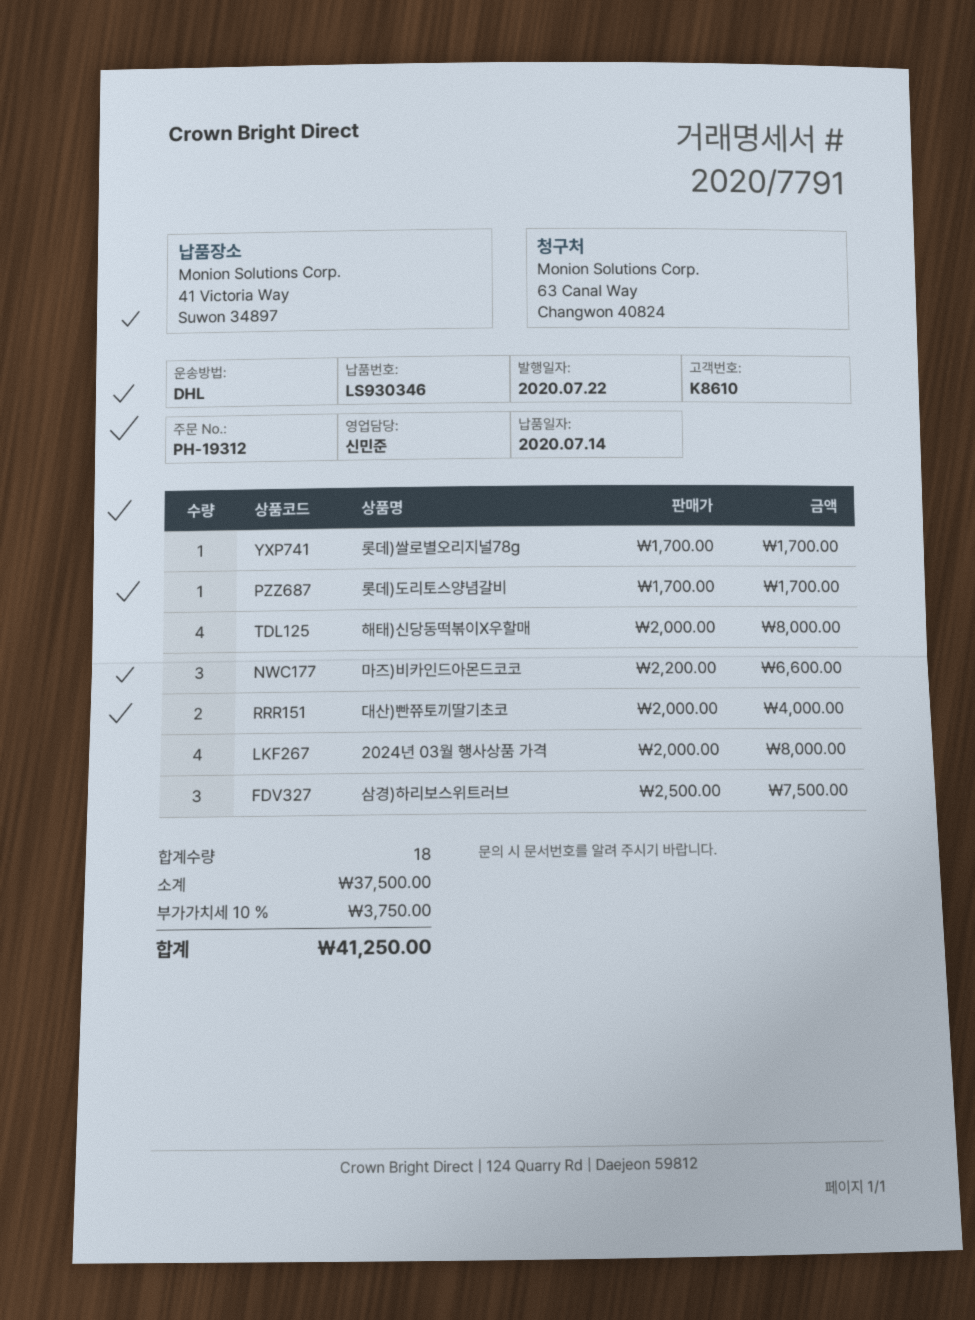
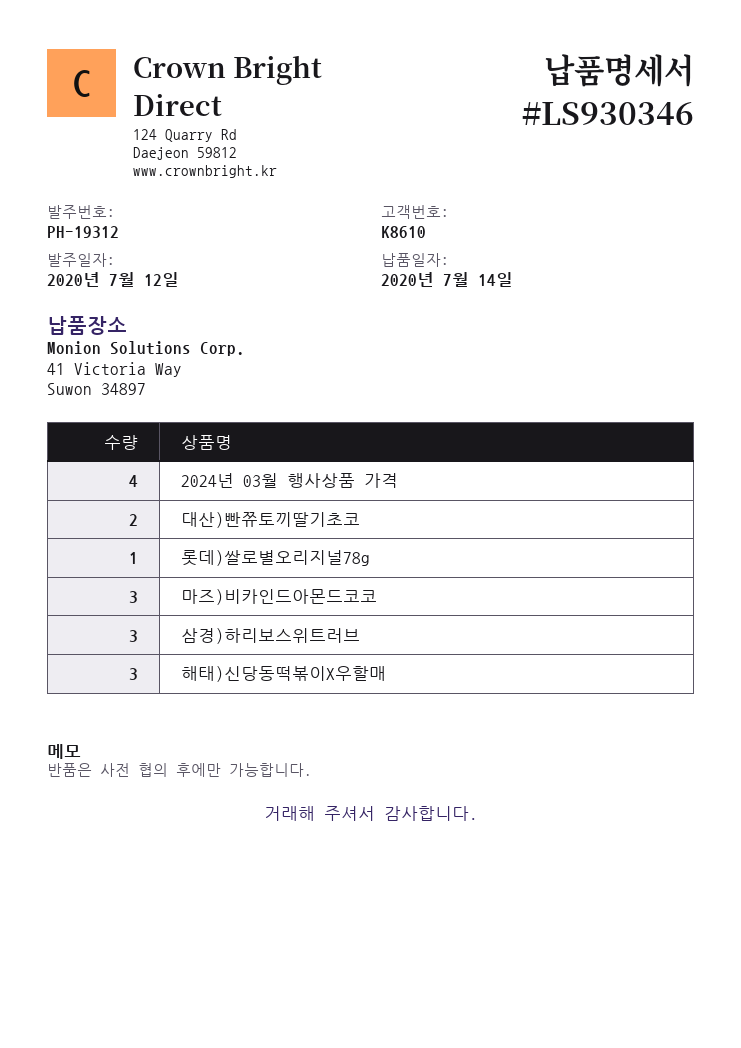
롯데)도리토스양념갈비: 1 -> none
해태)신당동떡볶이X우할매: 4 -> 3

